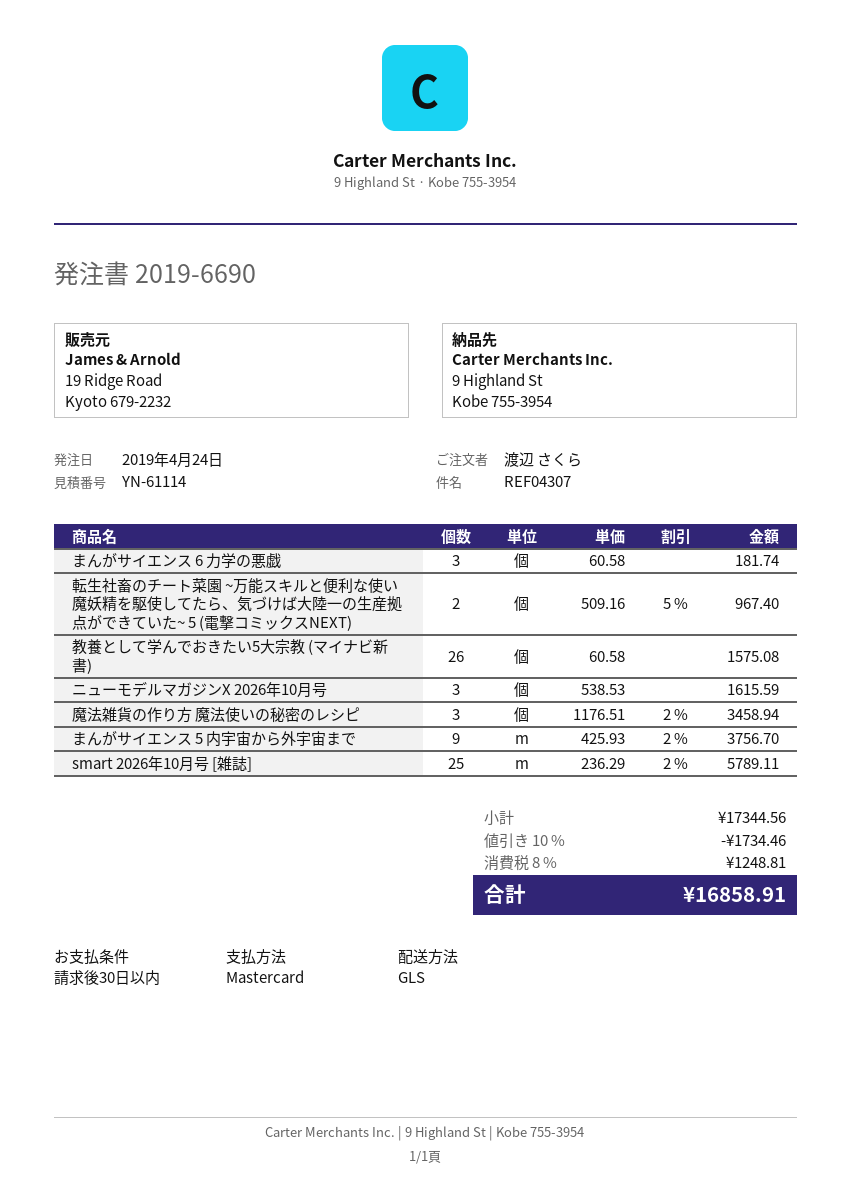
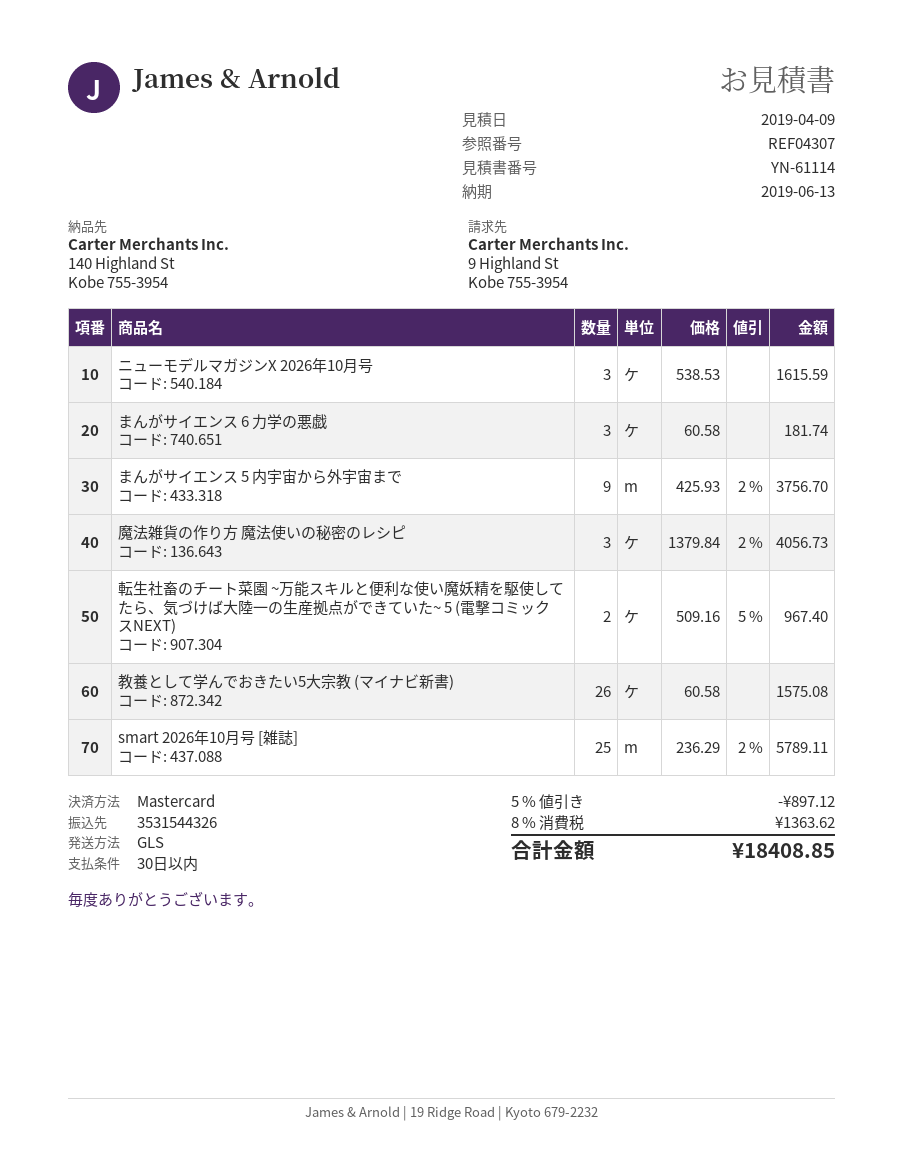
ship to: 9 Highland St, Kobe 755-3954 -> 140 Highland St, Kobe 755-3954
魔法雑貨の作り方 魔法使いの秘密のレシピ: 3 x 1176.51 - 2% = 3458.94 -> 3 x 1379.84 - 2% = 4056.73
discount: 10% = 1734.46 -> 5% = 897.12
tax: 8% = 1248.81 -> 8% = 1363.62
total: 16858.91 -> 18408.85

